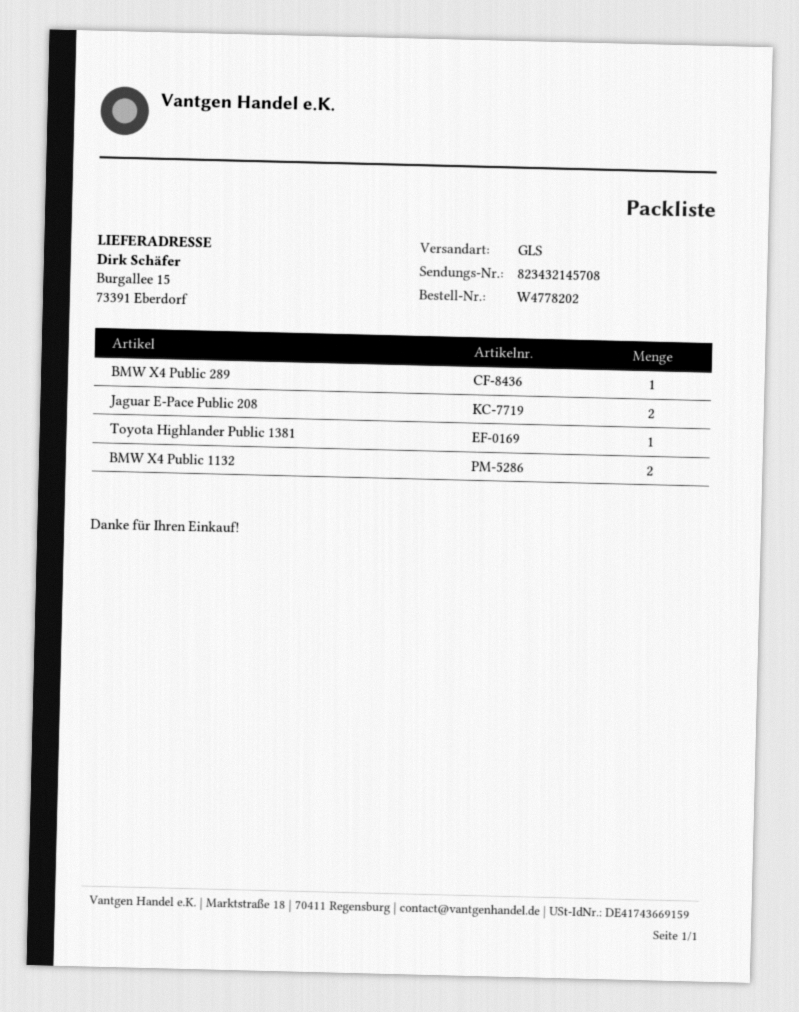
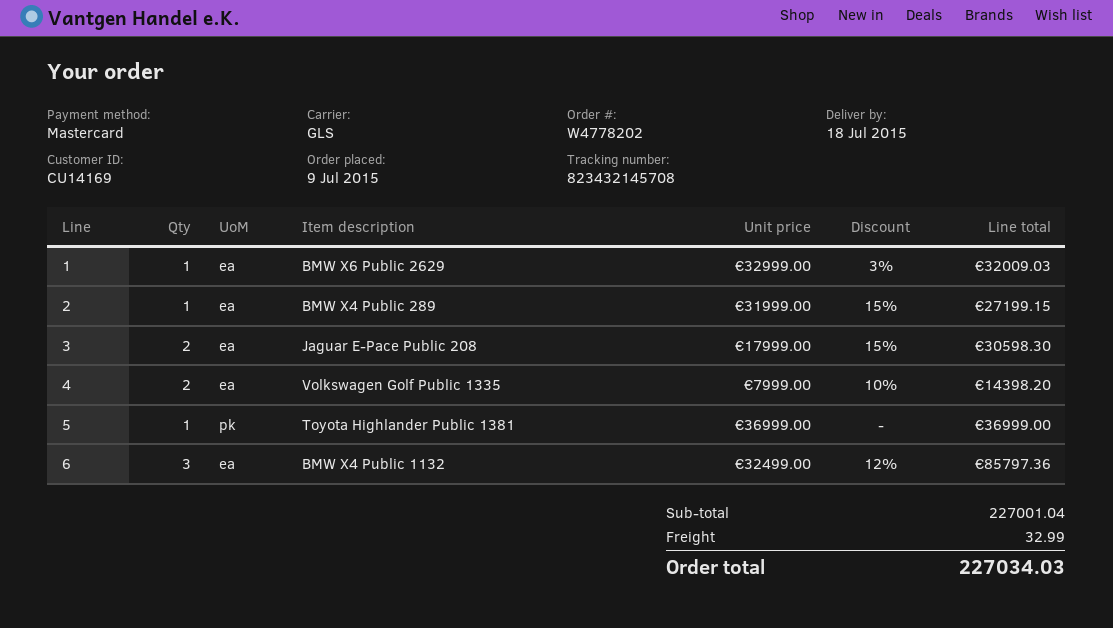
BMW X4 Public 1132: 2 -> 3
BMW X6 Public 2629: none -> 1
Volkswagen Golf Public 1335: none -> 2

